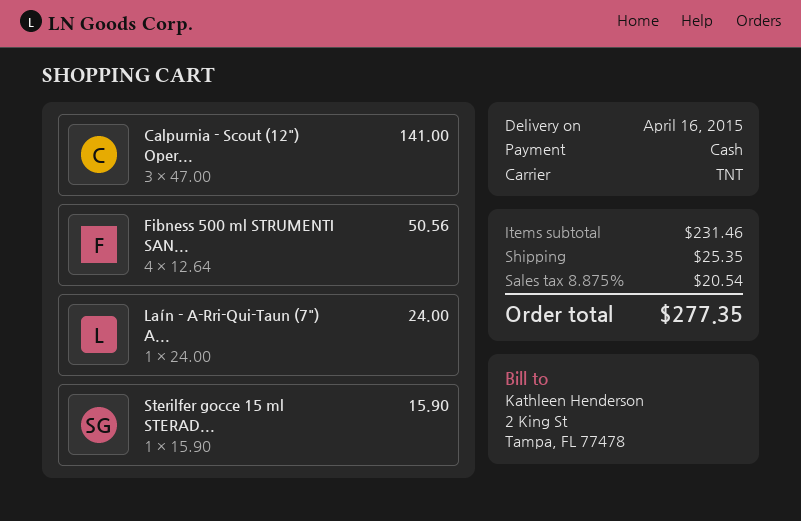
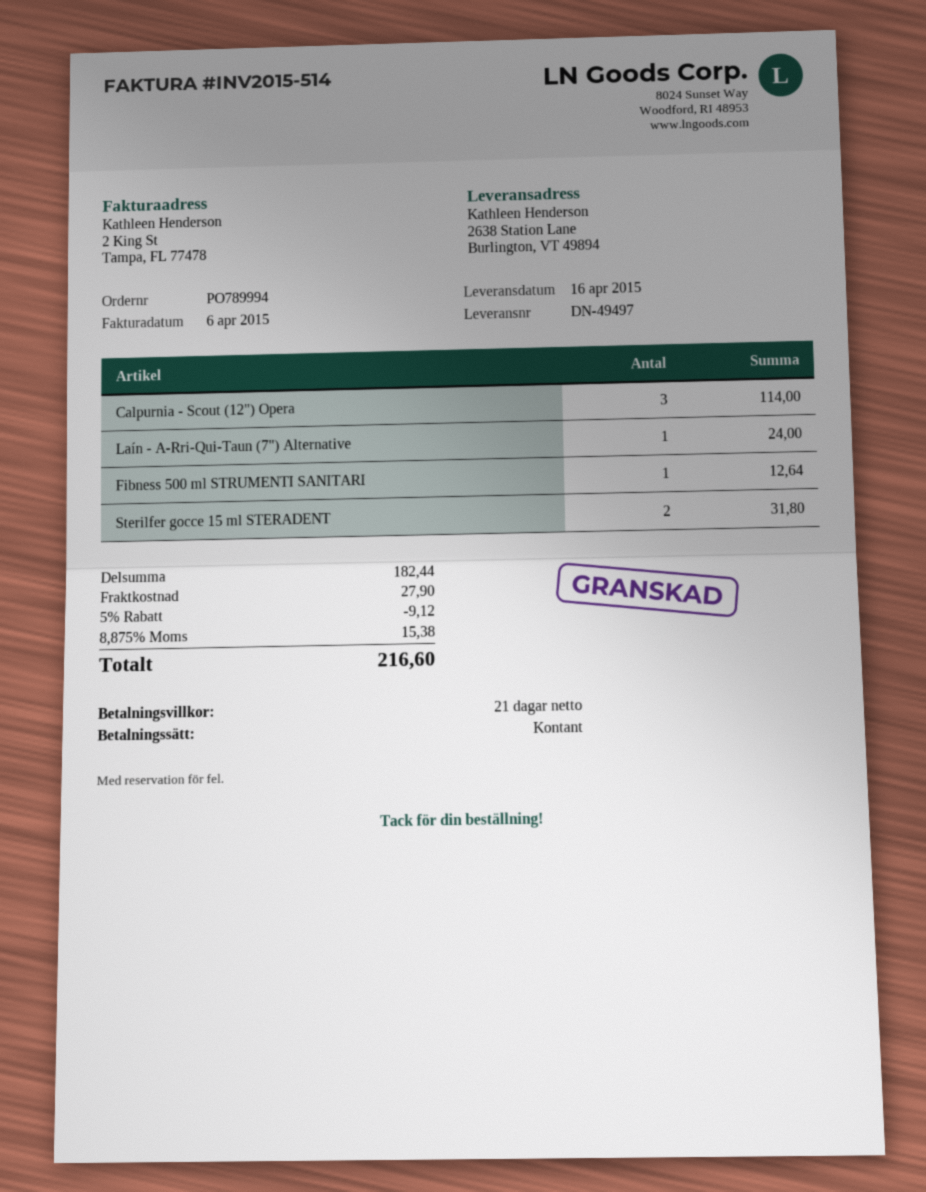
Calpurnia - Scout (12") Oper...: 3 for 141.00 -> 3 for 114.00
Fibness 500 ml STRUMENTI SAN...: 4 for 50.56 -> 1 for 12.64
Sterilfer gocce 15 ml STERAD...: 1 for 15.90 -> 2 for 31.80
subtotal: 231.46 -> 182.44
discount: none -> 5% = 9.12
shipping: 25.35 -> 27.90
tax: 8.875% = 20.54 -> 8.875% = 15.38
total: 277.35 -> 216.60

